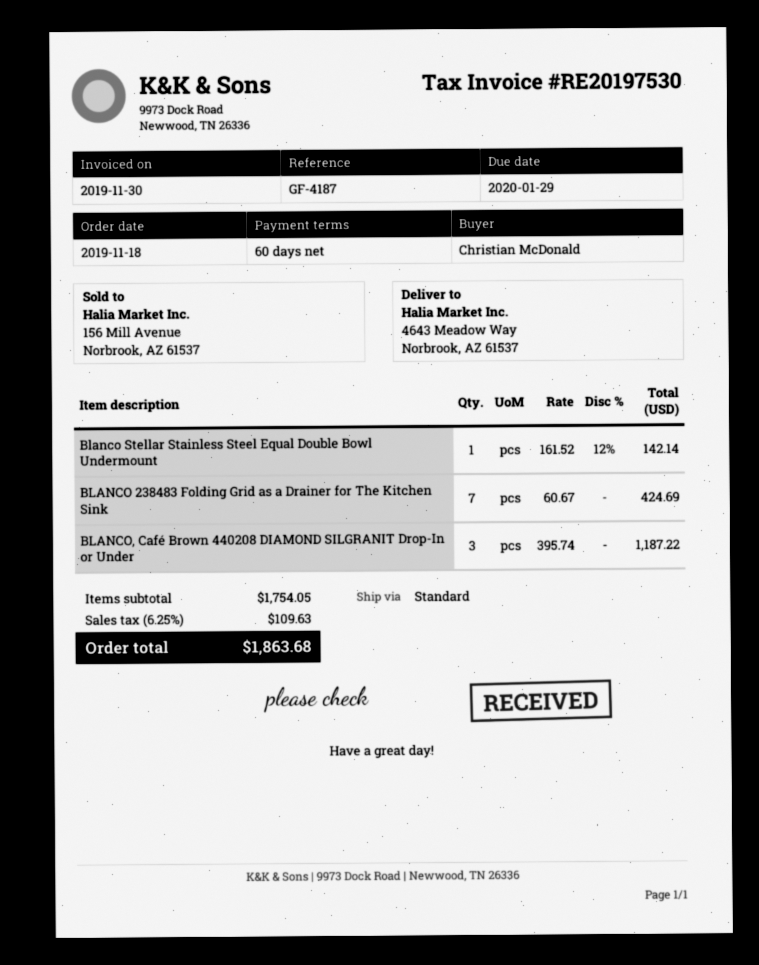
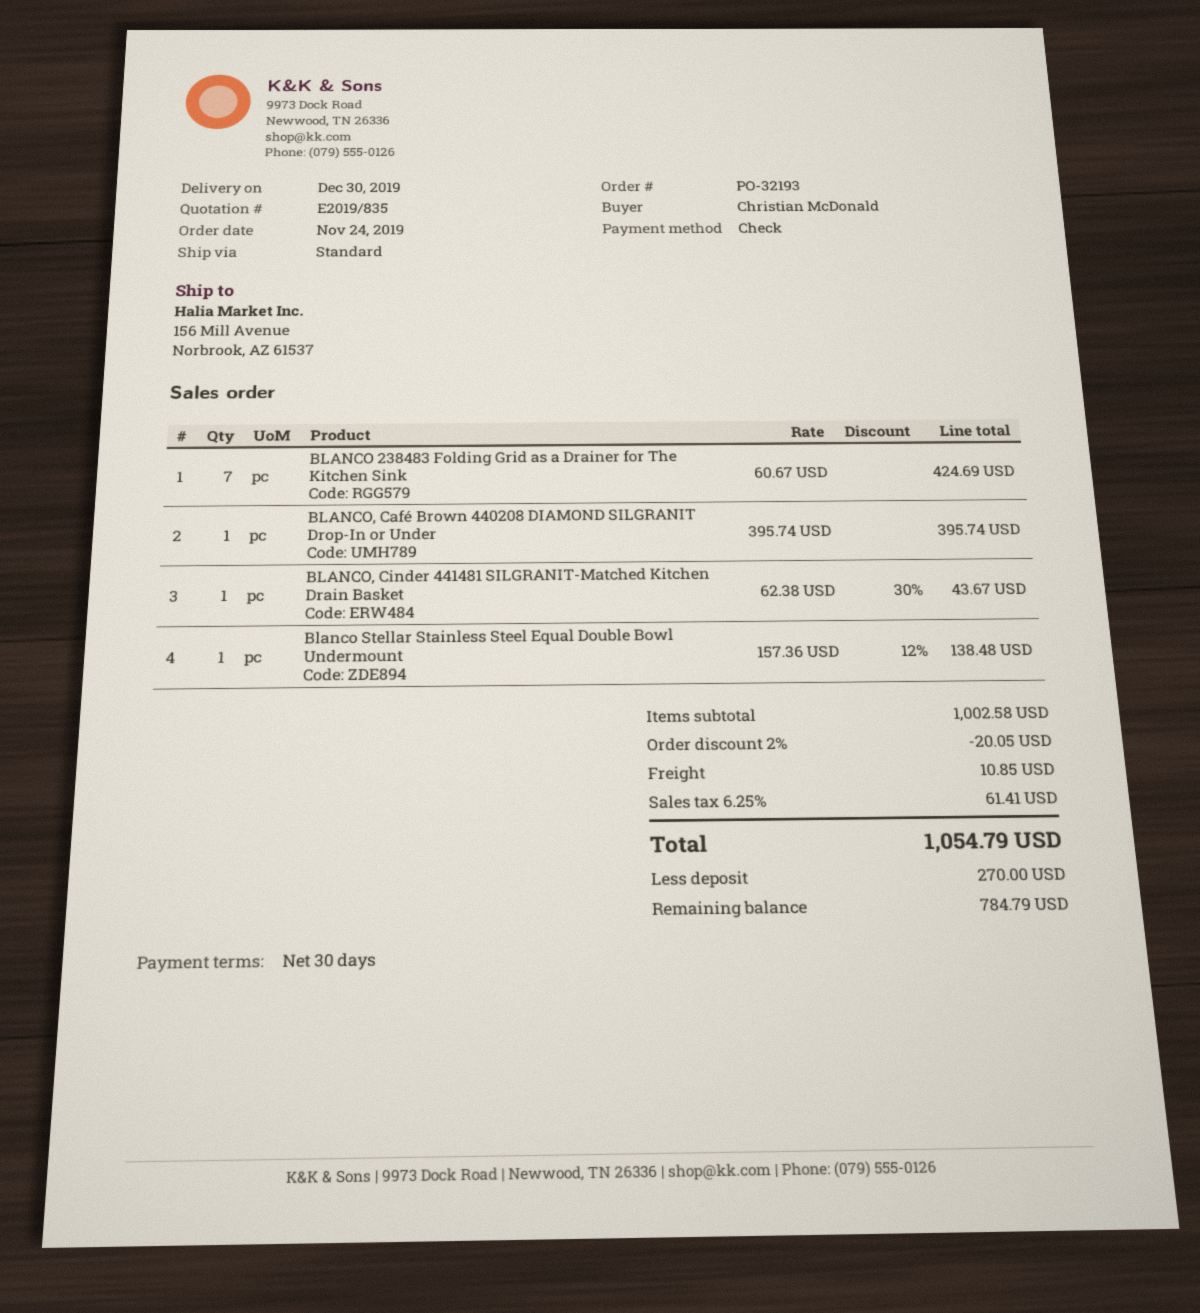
order date: 2019-11-18 -> 2019-11-24
payment terms: 60 days -> 30 days
ship to: 4643 Meadow Way, Norbrook, AZ 61537 -> 156 Mill Avenue, Norbrook, AZ 61537
Blanco Stellar Stainless Steel Equal Double Bowl Undermount: 1 x 161.52 - 12% = 142.14 -> 1 x 157.36 - 12% = 138.48
BLANCO, Café Brown 440208 DIAMOND SILGRANIT Drop-In or Under: 3 x 395.74 = 1187.22 -> 1 x 395.74 = 395.74
BLANCO, Cinder 441481 SILGRANIT-Matched Kitchen Drain Basket: none -> 1 x 62.38 - 30% = 43.67
subtotal: 1754.05 -> 1002.58
discount: none -> 2% = 20.05
shipping: none -> 10.85
tax: 6.25% = 109.63 -> 6.25% = 61.41
total: 1863.68 -> 1054.79

